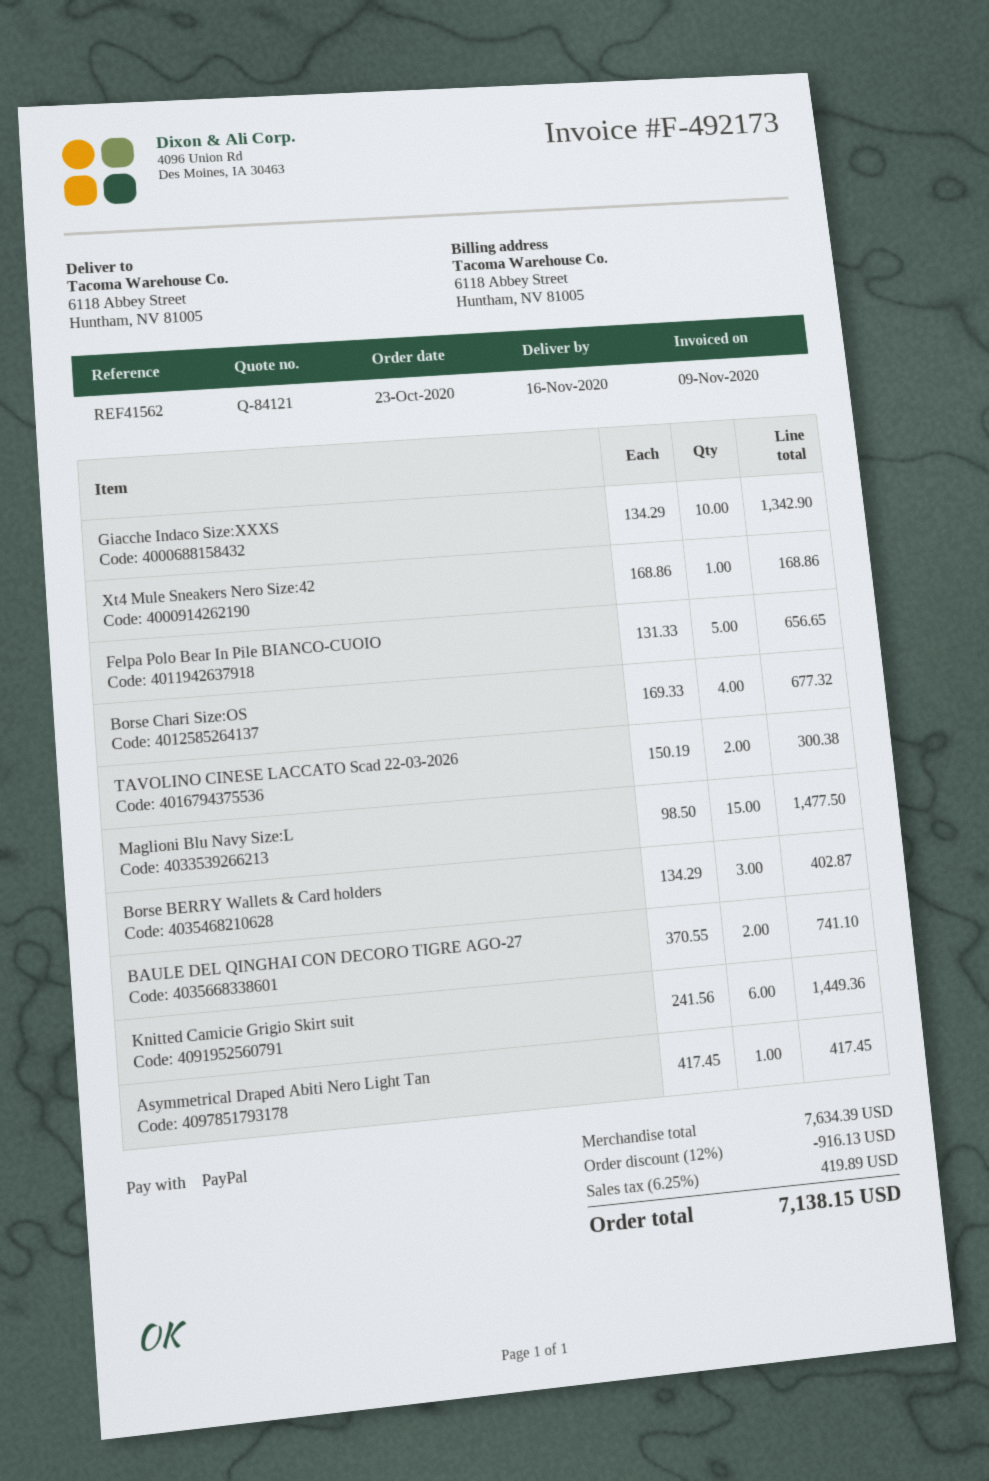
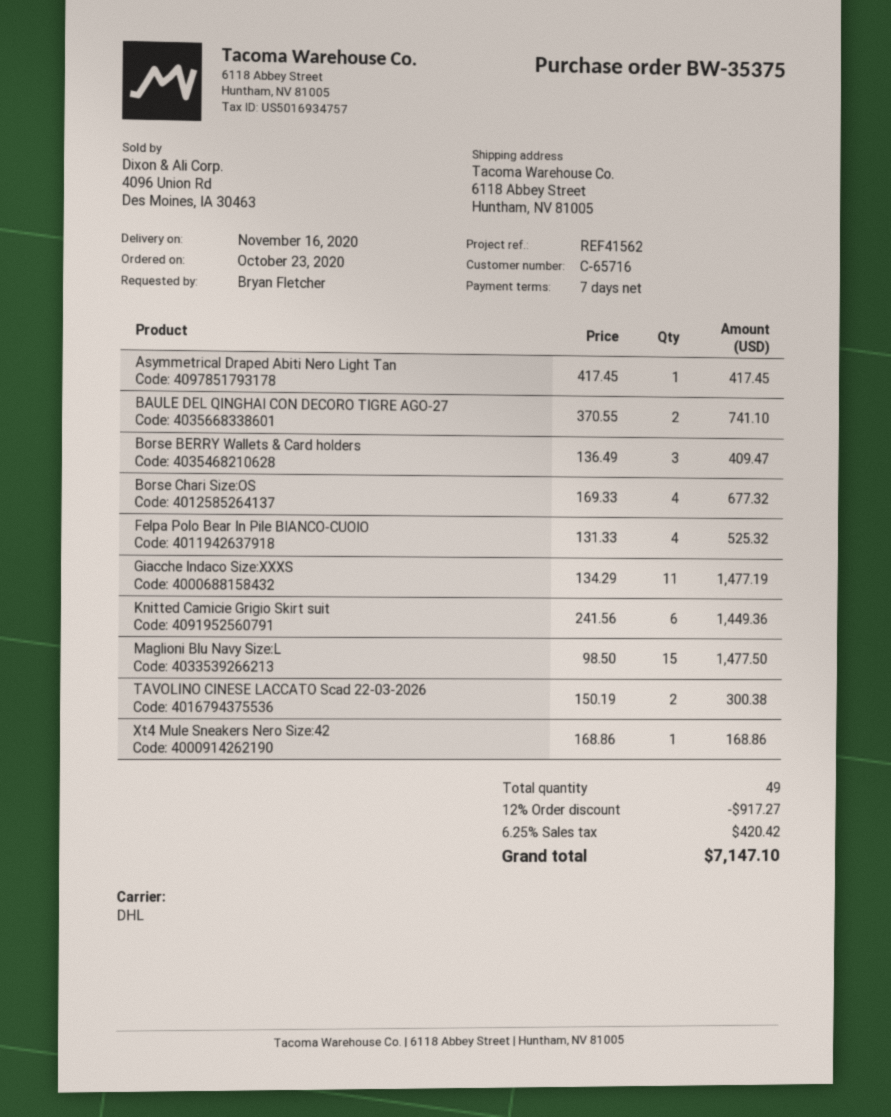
Giacche Indaco Size:XXXS: 10 x 134.29 = 1342.90 -> 11 x 134.29 = 1477.19
Felpa Polo Bear In Pile BIANCO-CUOIO: 5 x 131.33 = 656.65 -> 4 x 131.33 = 525.32
Borse BERRY Wallets & Card holders: 3 x 134.29 = 402.87 -> 3 x 136.49 = 409.47
discount: 12% = 916.13 -> 12% = 917.27
tax: 6.25% = 419.89 -> 6.25% = 420.42
total: 7138.15 -> 7147.10

